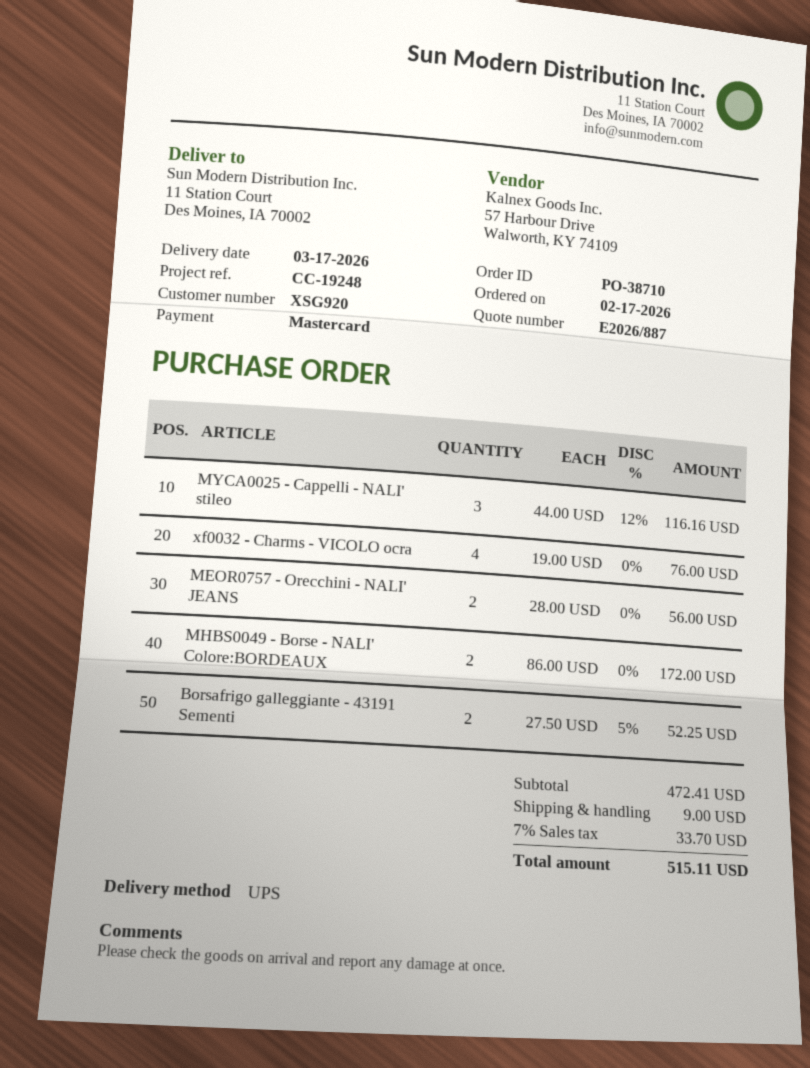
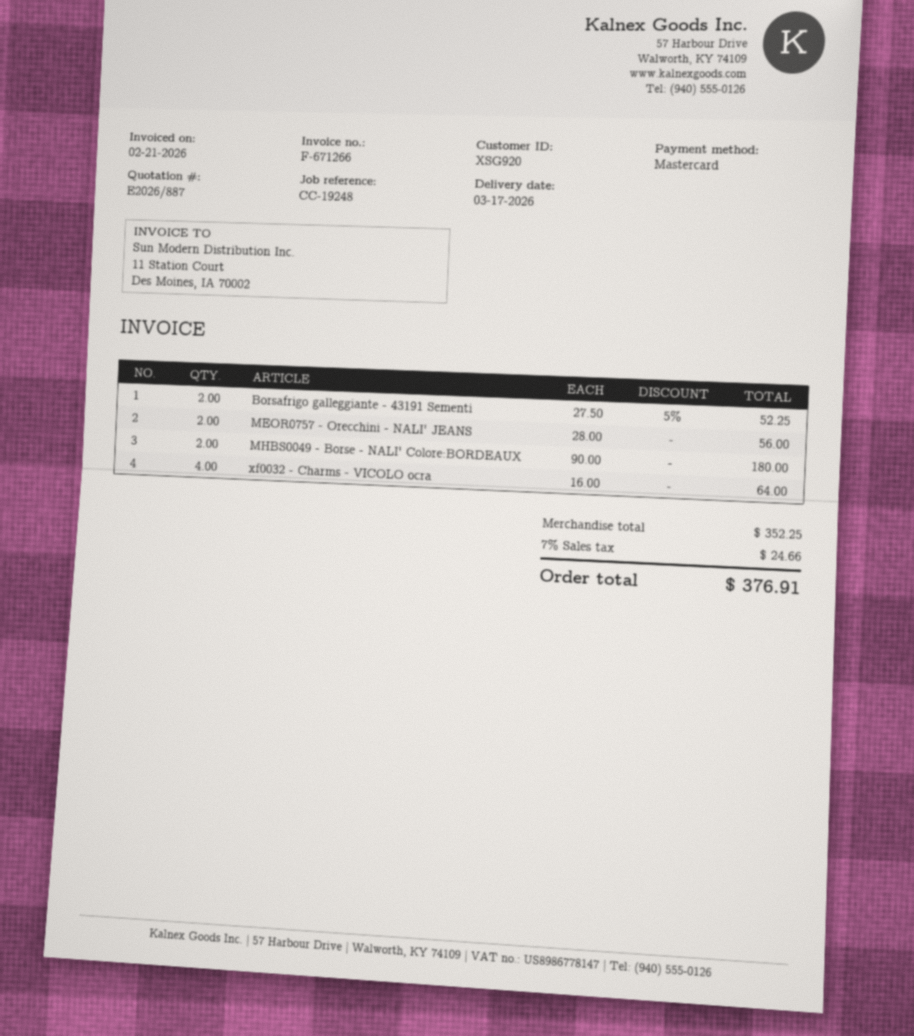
MYCA0025 - Cappelli - NALI' stileo: 3 x 44.00 - 12% = 116.16 -> none
xf0032 - Charms - VICOLO ocra: 4 x 19.00 = 76.00 -> 4 x 16.00 = 64.00
MHBS0049 - Borse - NALI' Colore:BORDEAUX: 2 x 86.00 = 172.00 -> 2 x 90.00 = 180.00
subtotal: 472.41 -> 352.25
shipping: 9.00 -> none
tax: 7% = 33.70 -> 7% = 24.66
total: 515.11 -> 376.91

